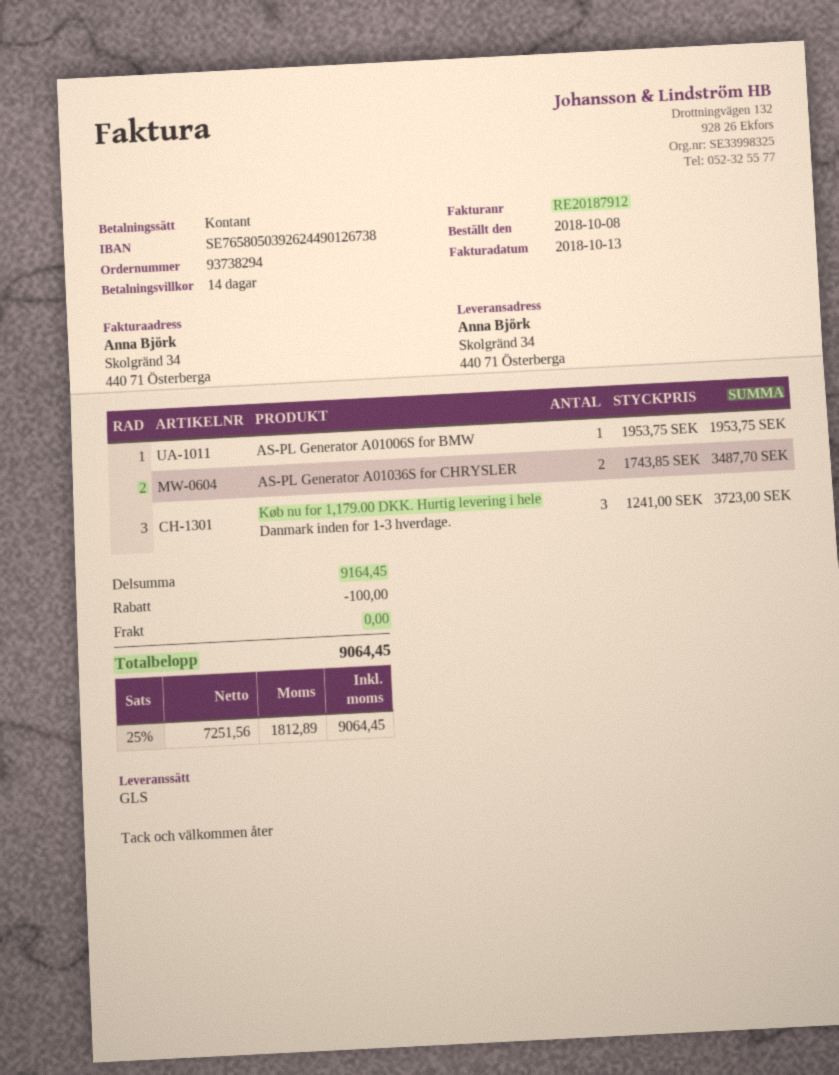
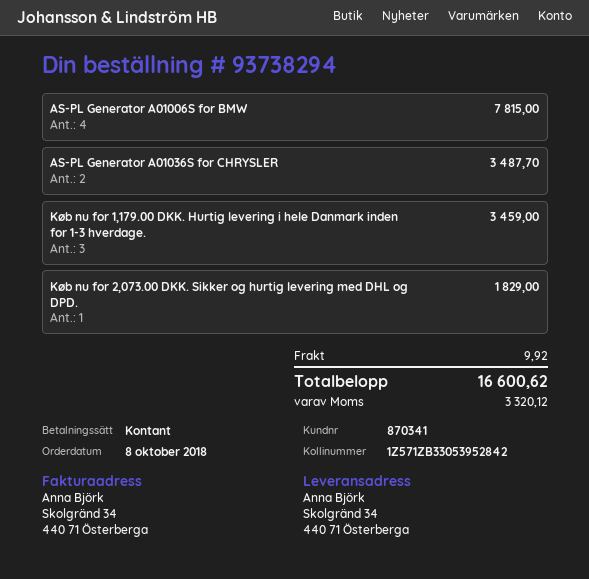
AS-PL Generator A01006S for BMW: 1 for 1953.75 -> 4 for 7815.00
Køb nu for 1,179.00 DKK. Hurtig levering i hele Danmark inden for 1-3 hverdage.: 3 for 3723.00 -> 3 for 3459.00
Køb nu for 2,073.00 DKK. Sikker og hurtig levering med DHL og DPD.: none -> 1 for 1829.00
discount: 100.00 -> none
shipping: 0.00 -> 9.92
tax: 1812.89 -> 3320.12
total: 9064.45 -> 16600.62

